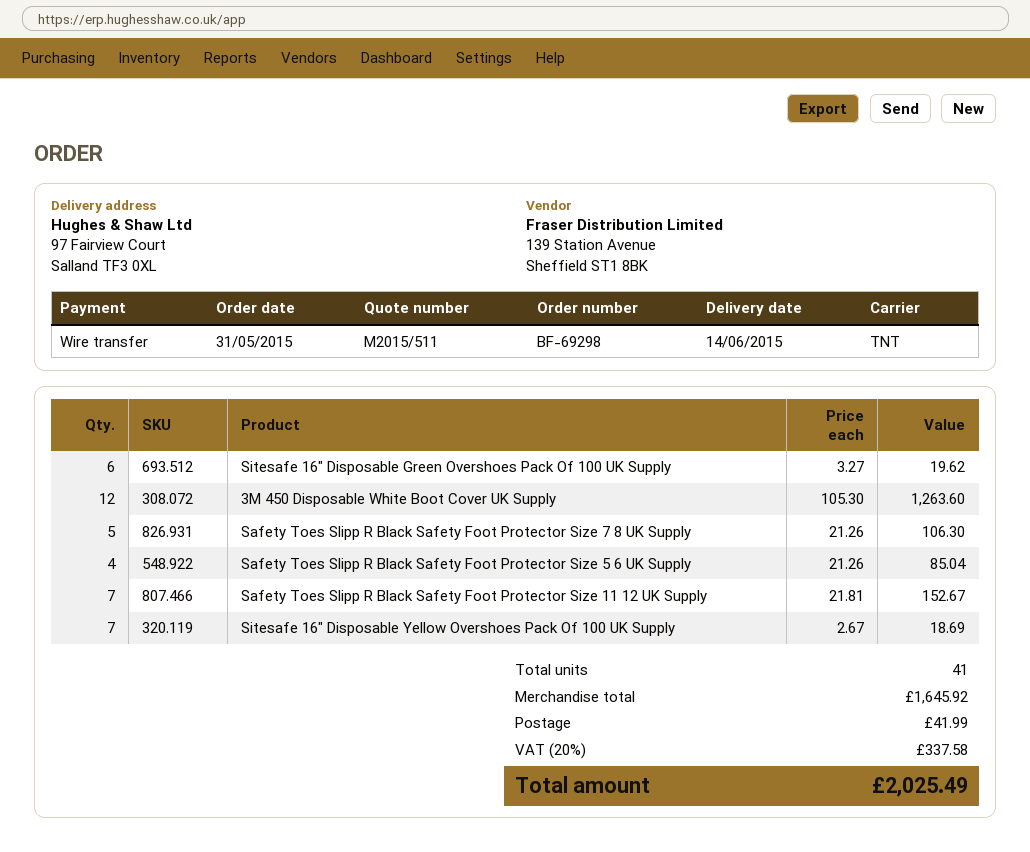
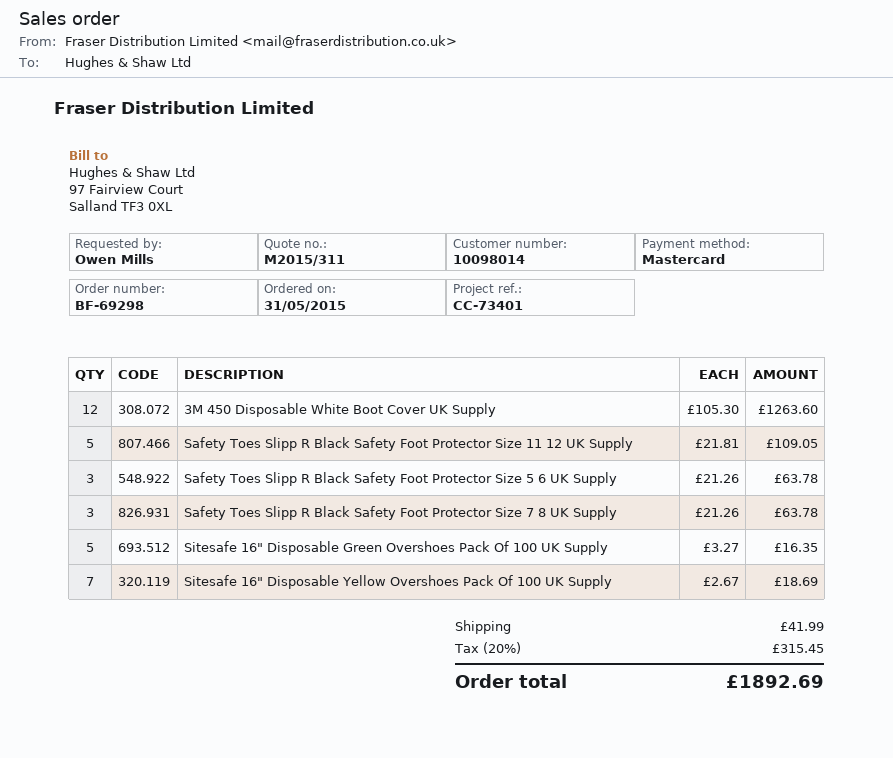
quote number: M2015/511 -> M2015/311
payment method: bank transfer -> Mastercard
Sitesafe 16" Disposable Green Overshoes Pack Of 100 UK Supply: 6 x 3.27 = 19.62 -> 5 x 3.27 = 16.35
Safety Toes Slipp R Black Safety Foot Protector Size 7 8 UK Supply: 5 x 21.26 = 106.30 -> 3 x 21.26 = 63.78
Safety Toes Slipp R Black Safety Foot Protector Size 5 6 UK Supply: 4 x 21.26 = 85.04 -> 3 x 21.26 = 63.78
Safety Toes Slipp R Black Safety Foot Protector Size 11 12 UK Supply: 7 x 21.81 = 152.67 -> 5 x 21.81 = 109.05
tax: 20% = 337.58 -> 20% = 315.45
total: 2025.49 -> 1892.69

